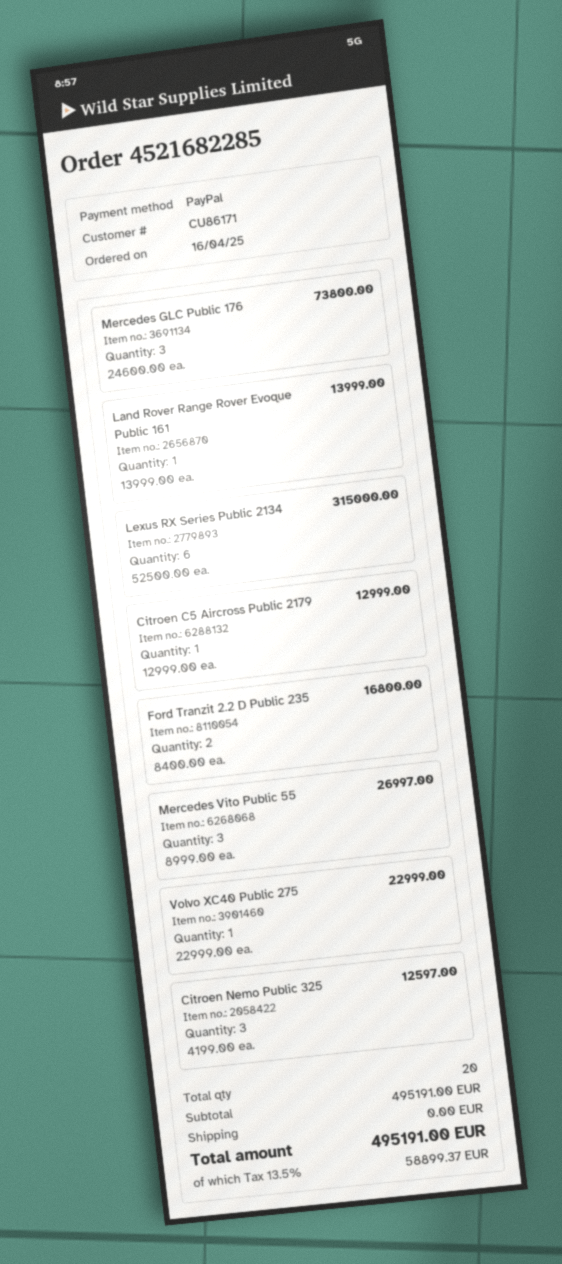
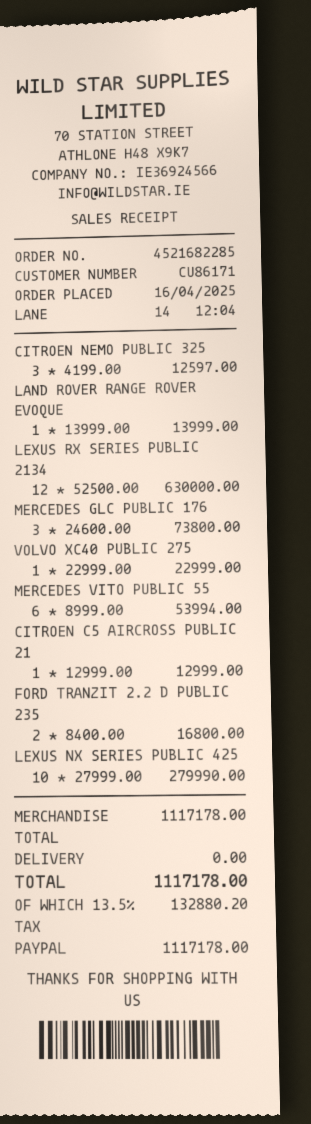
Lexus RX Series Public 2134: 6 x 52500.00 = 315000.00 -> 12 x 52500.00 = 630000.00
Mercedes Vito Public 55: 3 x 8999.00 = 26997.00 -> 6 x 8999.00 = 53994.00
LEXUS NX SERIES PUBLIC 425: none -> 10 x 27999.00 = 279990.00
subtotal: 495191.00 -> 1117178.00
tax: 13.5% = 58899.37 -> 13.5% = 132880.20
total: 495191.00 -> 1117178.00

